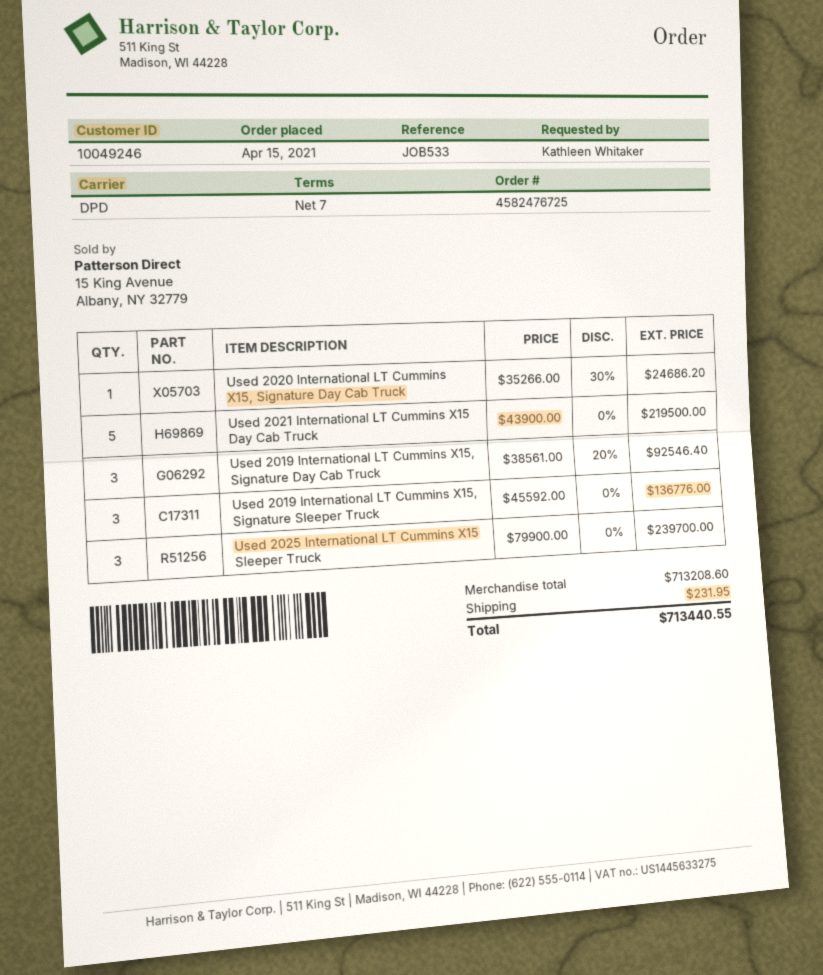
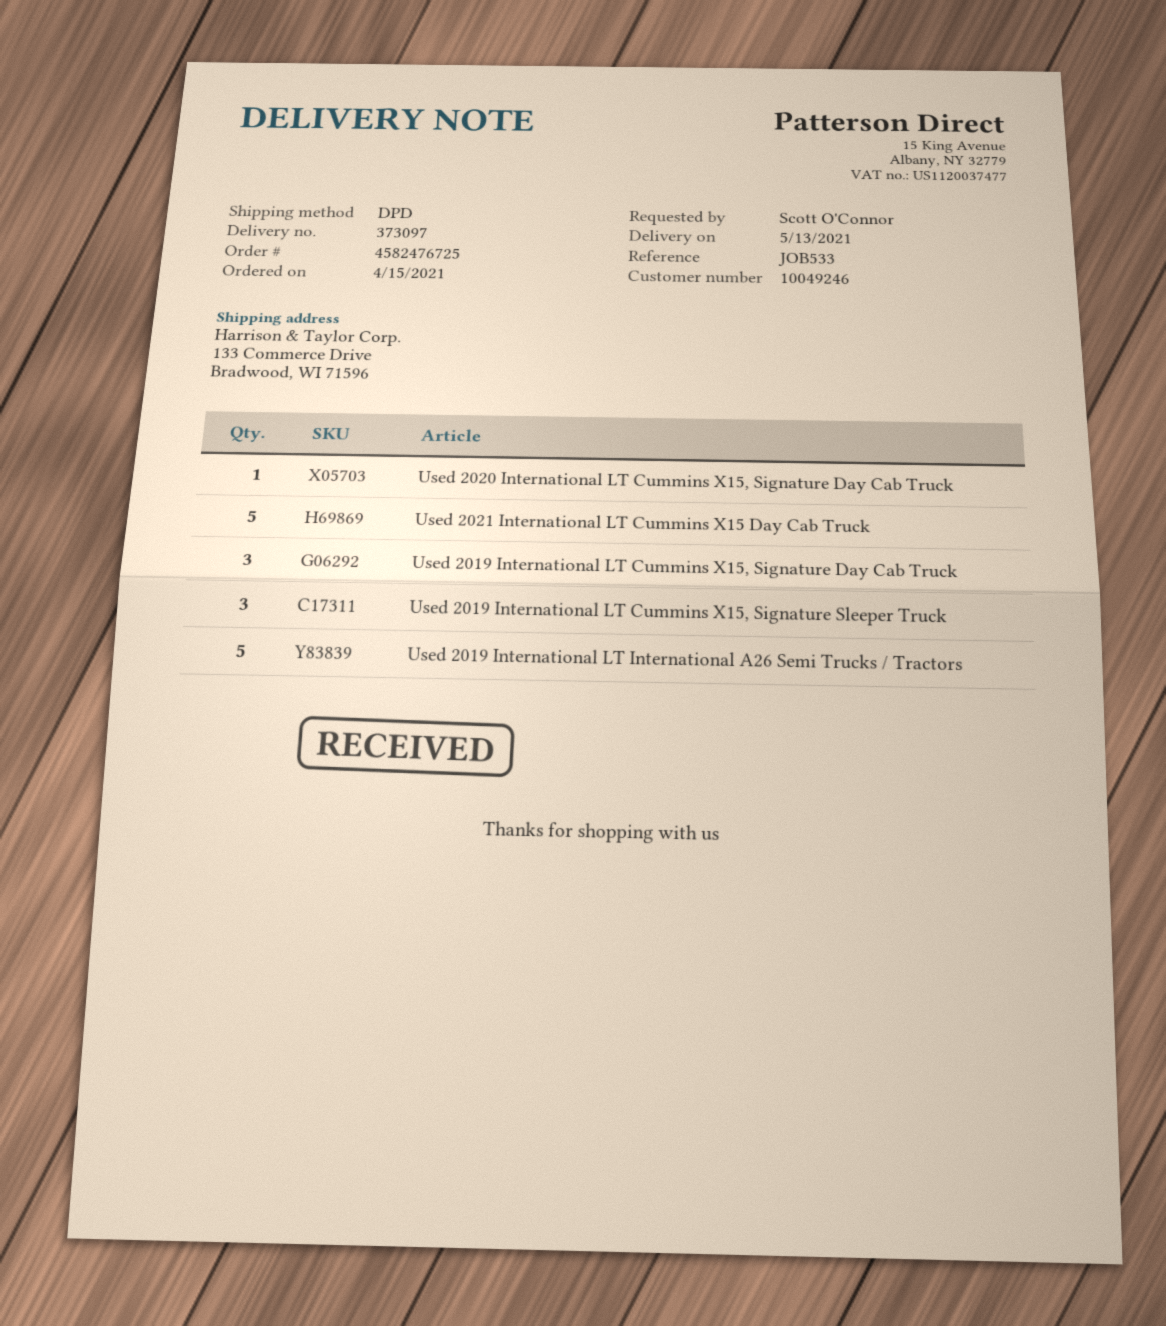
ordered by: Kathleen Whitaker -> Scott O'Connor
Used 2025 International LT Cummins X15 Sleeper Truck: 3 -> none
Used 2019 International LT International A26 Semi Trucks / Tractors: none -> 5

